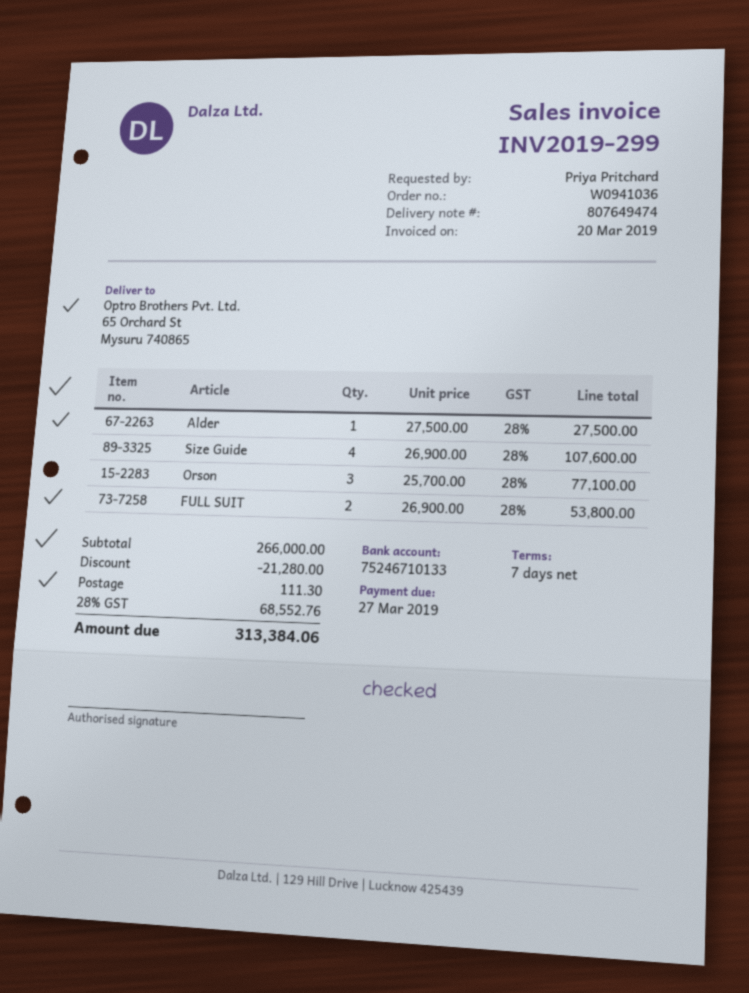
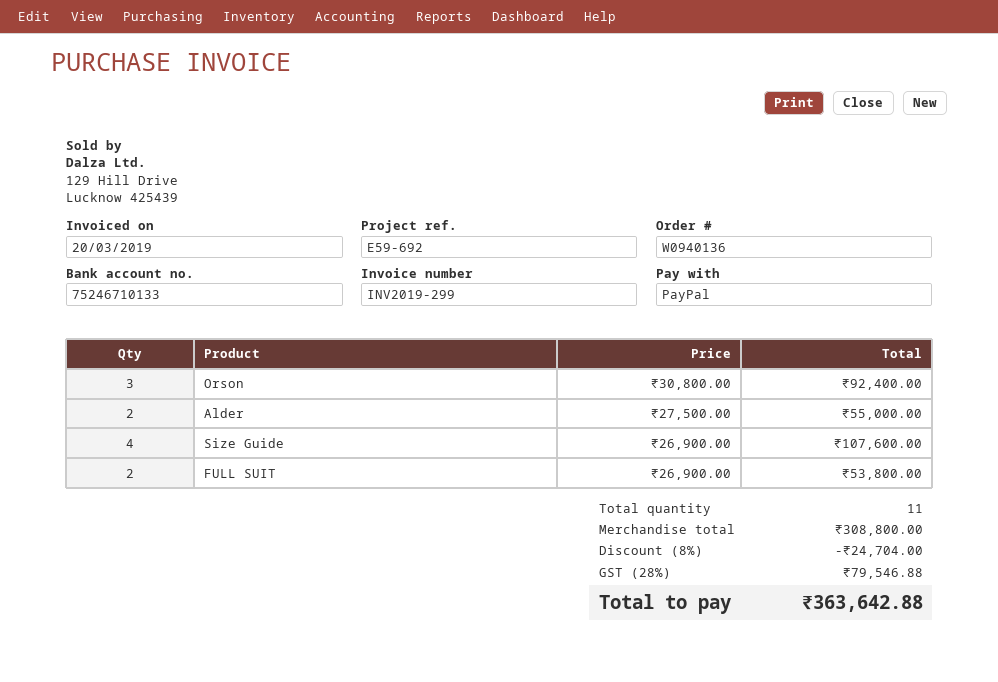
order number: W0941036 -> W0940136
Alder: 1 x 27500.00 = 27500.00 -> 2 x 27500.00 = 55000.00
Orson: 3 x 25700.00 = 77100.00 -> 3 x 30800.00 = 92400.00
subtotal: 266000.00 -> 308800.00
discount: 21280.00 -> 24704.00
shipping: 111.30 -> none
tax: 28% = 68552.76 -> 28% = 79546.88
total: 313384.06 -> 363642.88

